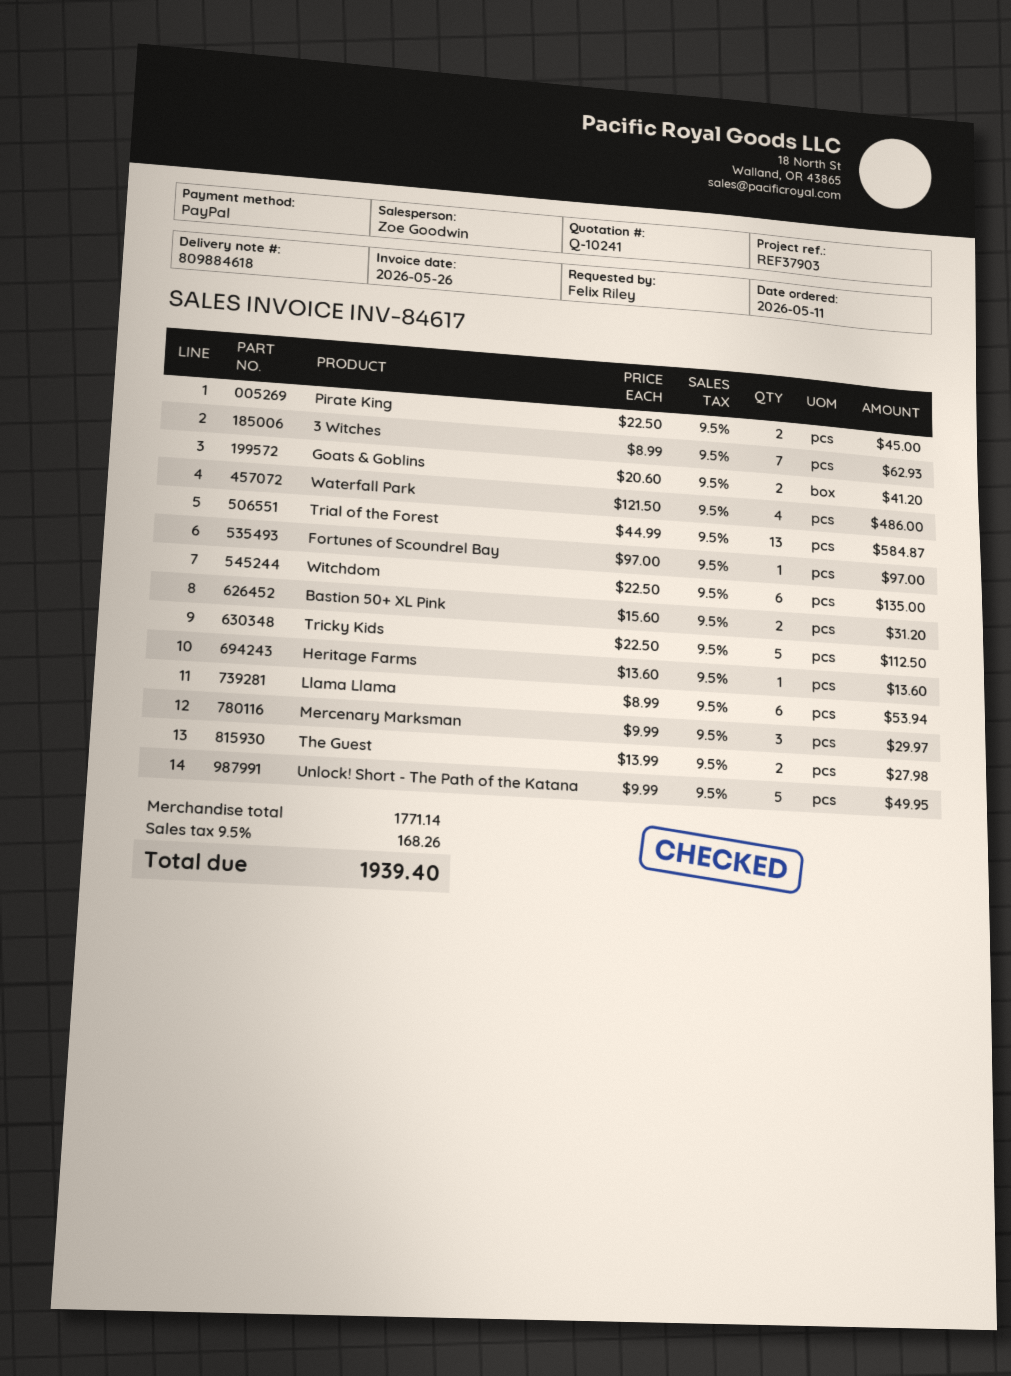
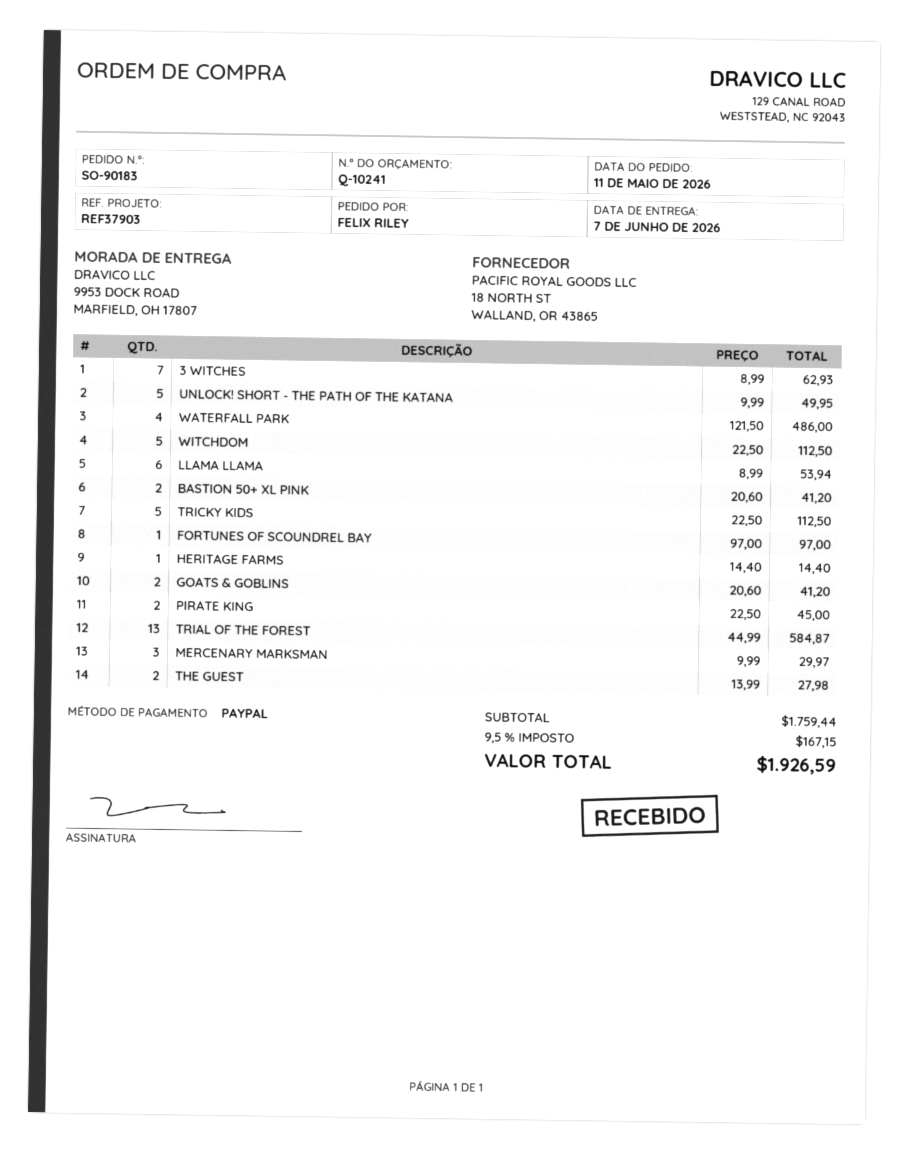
Witchdom: 6 x 22.50 = 135.00 -> 5 x 22.50 = 112.50
Bastion 50+ XL Pink: 2 x 15.60 = 31.20 -> 2 x 20.60 = 41.20
Heritage Farms: 1 x 13.60 = 13.60 -> 1 x 14.40 = 14.40
subtotal: 1771.14 -> 1759.44
tax: 9.5% = 168.26 -> 9.5% = 167.15
total: 1939.40 -> 1926.59

